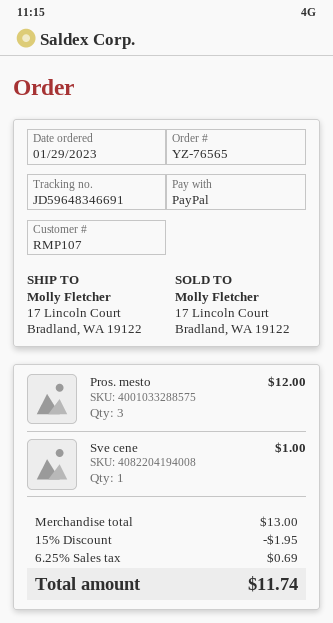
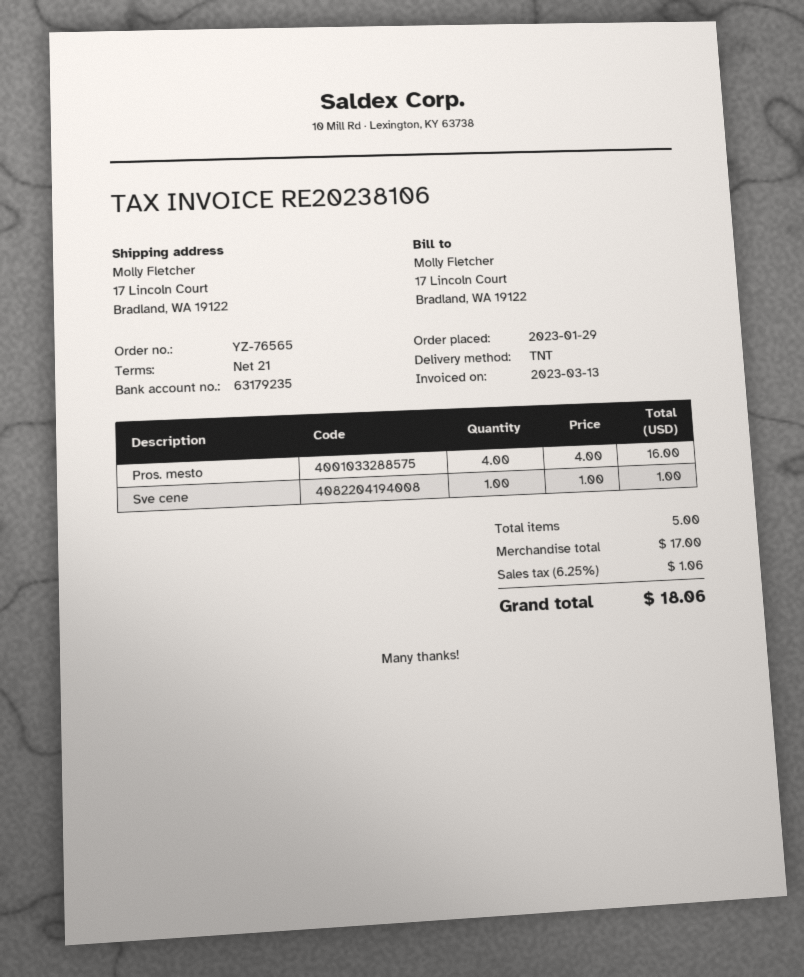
Pros. mesto: 3 for 12.00 -> 4 for 16.00
subtotal: 13.00 -> 17.00
discount: 15% = 1.95 -> none
tax: 6.25% = 0.69 -> 6.25% = 1.06
total: 11.74 -> 18.06

